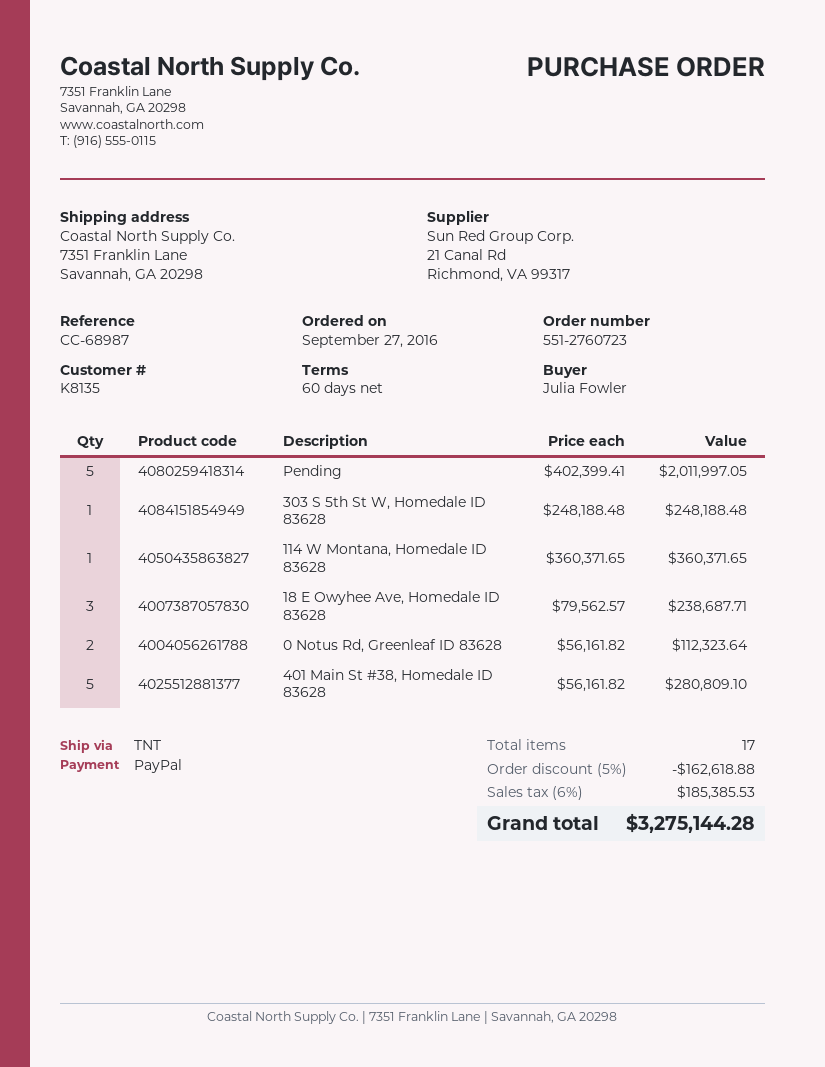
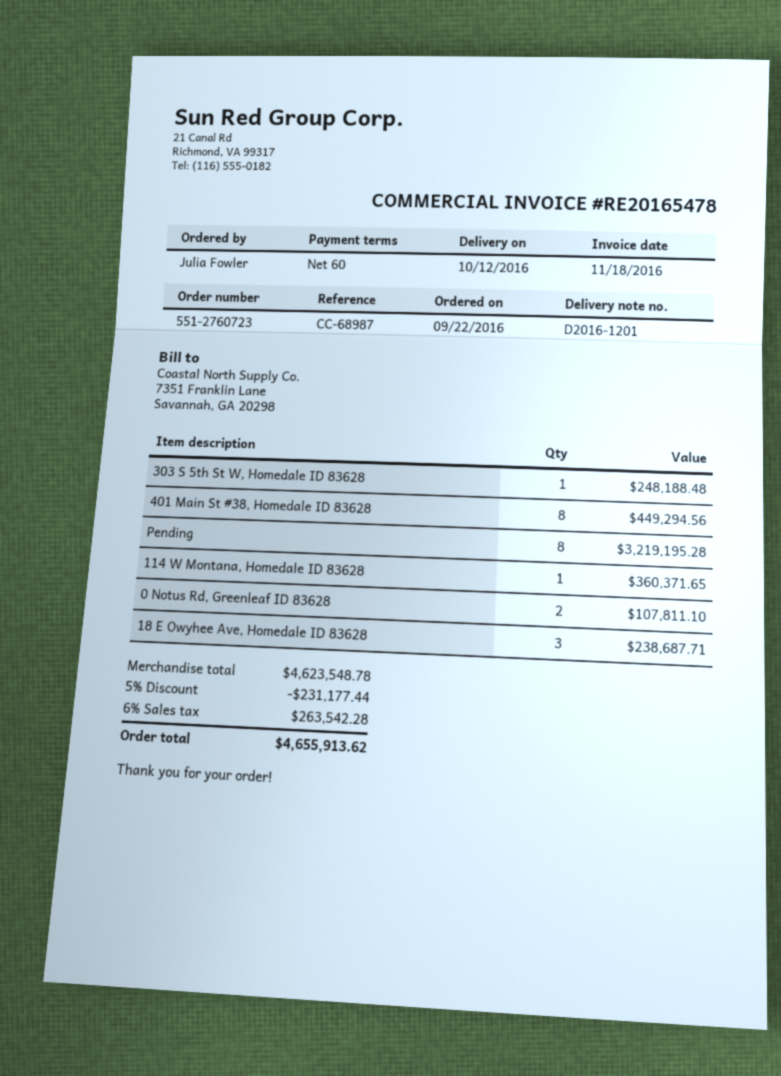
order date: 2016-09-27 -> 2016-09-22
Pending: 5 for 2011997.05 -> 8 for 3219195.28
0 Notus Rd, Greenleaf ID 83628: 2 for 112323.64 -> 2 for 107811.10
401 Main St #38, Homedale ID 83628: 5 for 280809.10 -> 8 for 449294.56
discount: 5% = 162618.88 -> 5% = 231177.44
tax: 6% = 185385.53 -> 6% = 263542.28
total: 3275144.28 -> 4655913.62

